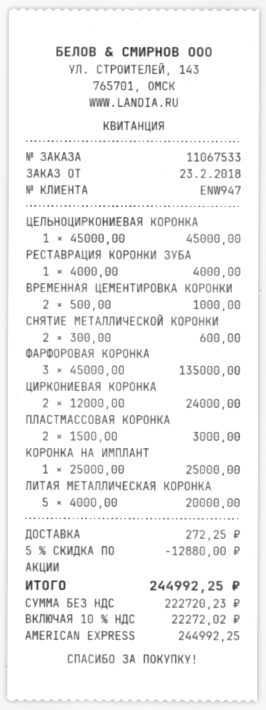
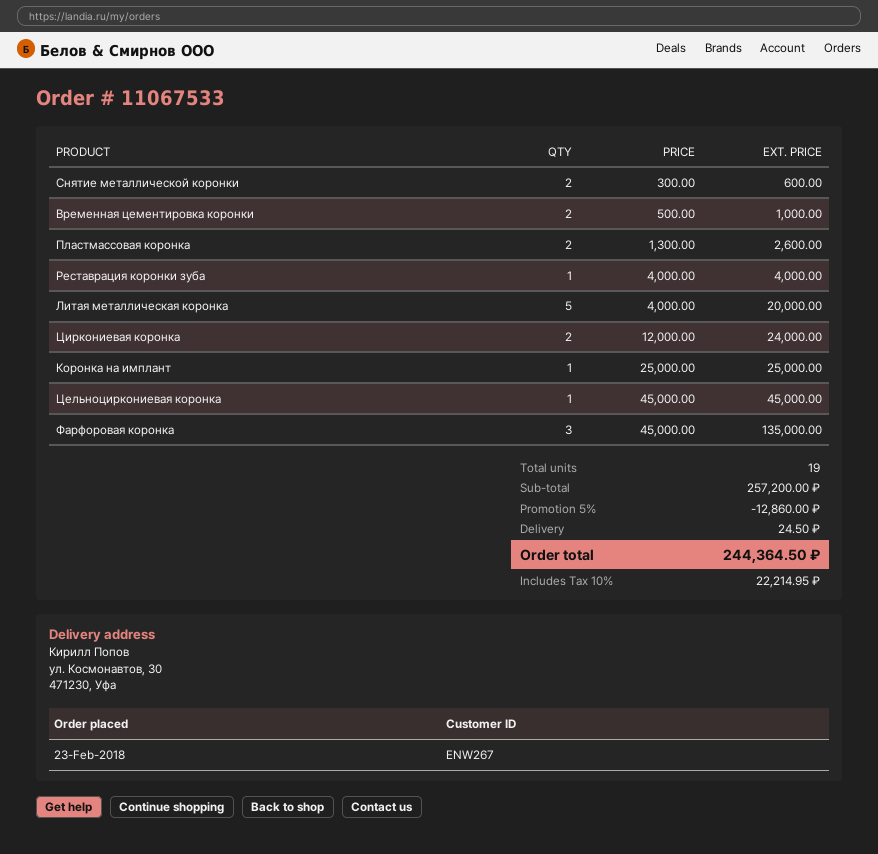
customer number: ENW947 -> ENW267
ПЛАСТМАССОВАЯ КОРОНКА: 2 x 1500.00 = 3000.00 -> 2 x 1300.00 = 2600.00
discount: 5% = 12880.00 -> 5% = 12860.00
shipping: 272.25 -> 24.50
tax: 10% = 22272.02 -> 10% = 22214.95
total: 244992.25 -> 244364.50

